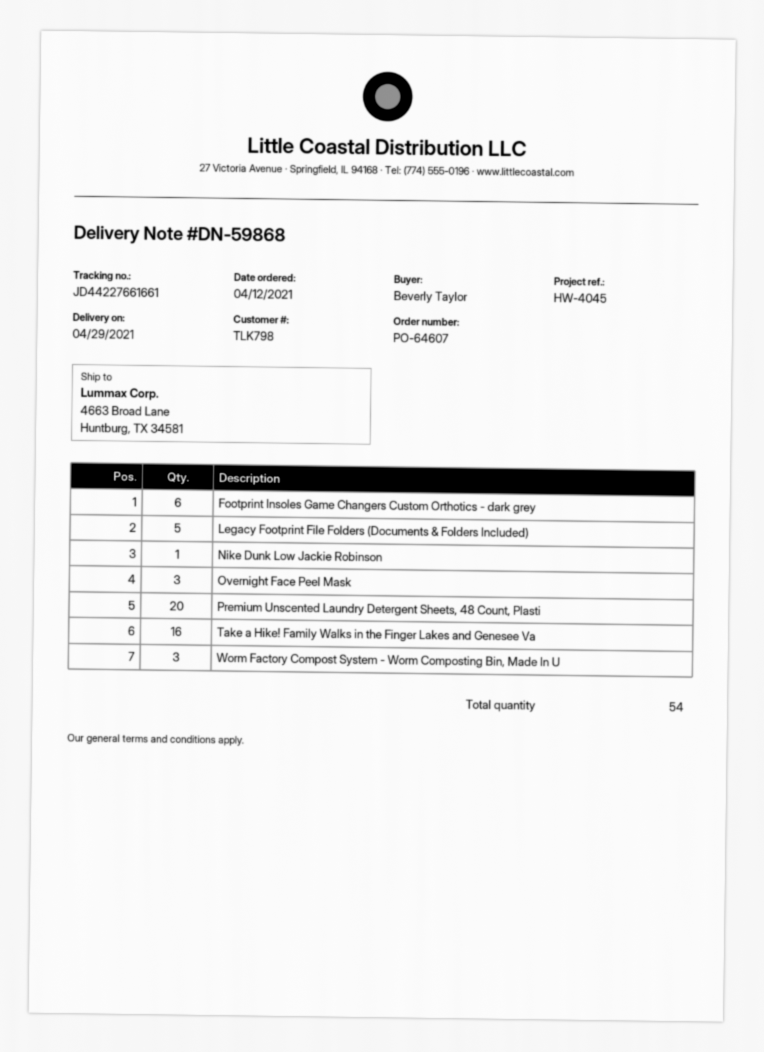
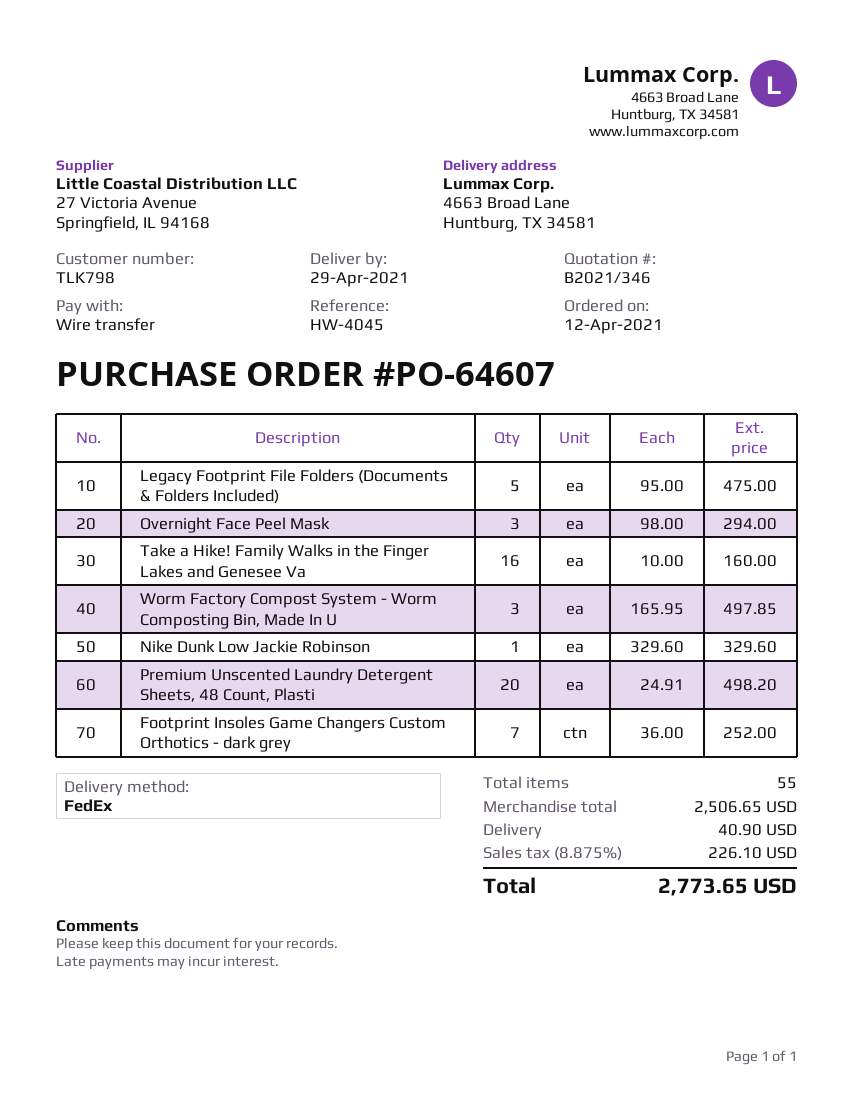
Footprint Insoles Game Changers Custom Orthotics - dark grey: 6 -> 7
total quantity: 54 -> 55

